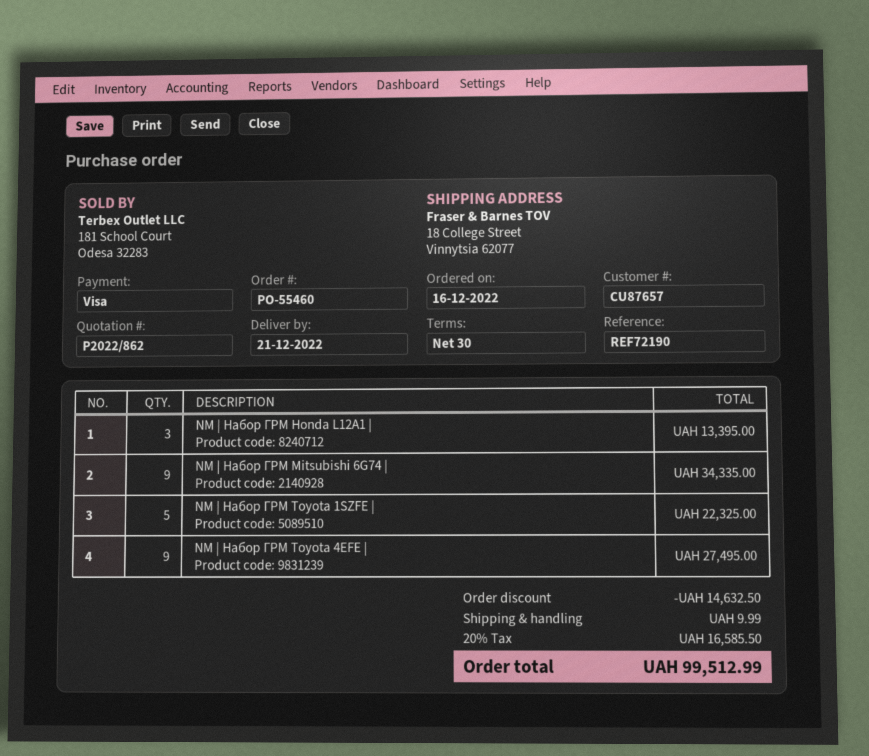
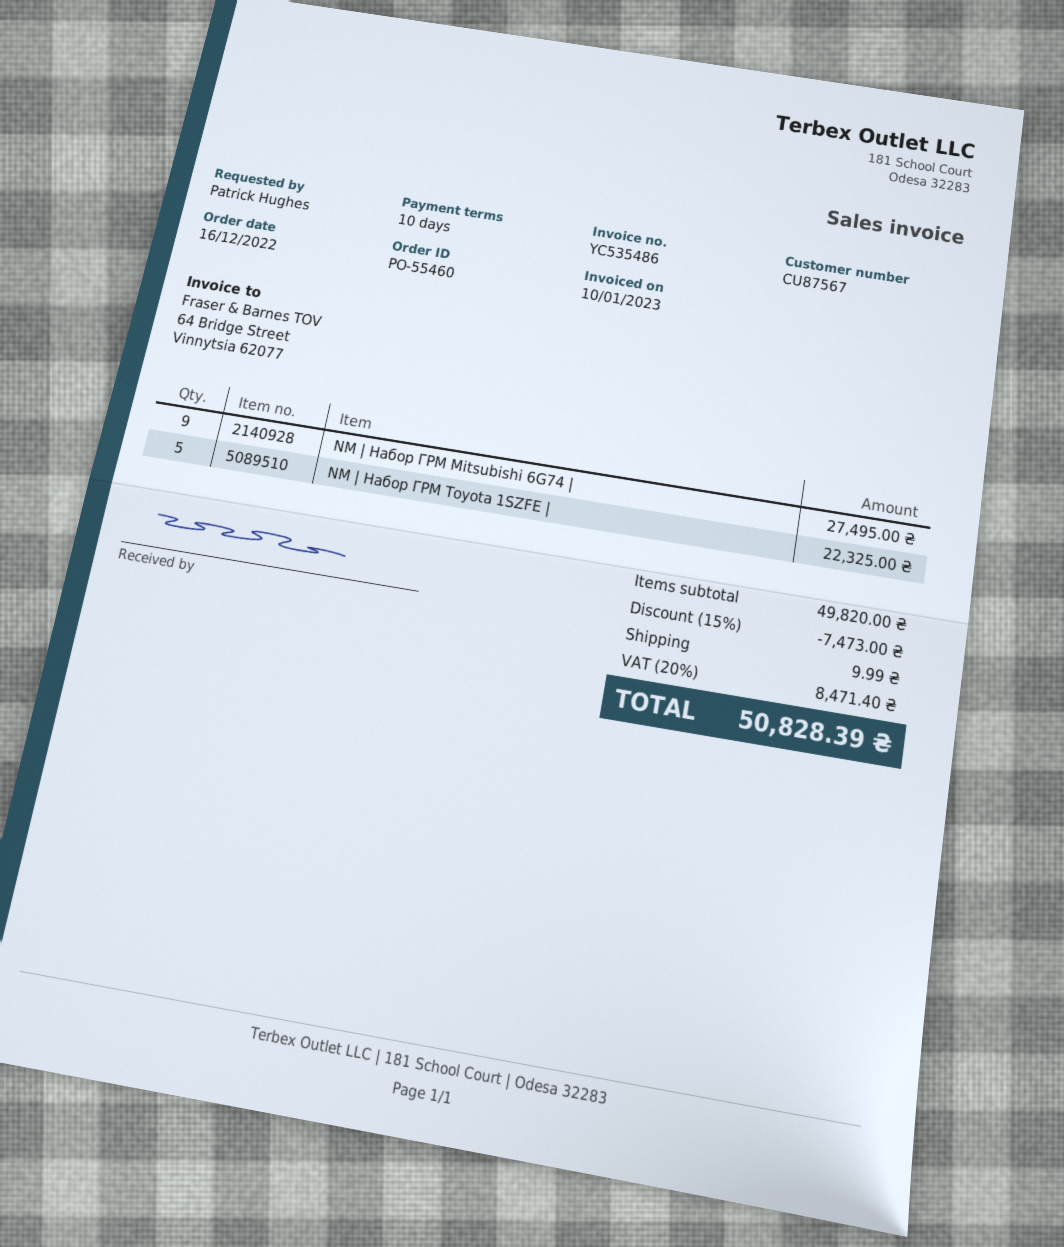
payment terms: 30 days -> 10 days
customer number: CU87657 -> CU87567
NM | Набор ГРМ Honda L12A1 |: 3 for 13395.00 -> none
NM | Набор ГРМ Mitsubishi 6G74 |: 9 for 34335.00 -> 9 for 27495.00
NM | Набор ГРМ Toyota 4EFE |: 9 for 27495.00 -> none
discount: 14632.50 -> 7473.00
tax: 20% = 16585.50 -> 20% = 8471.40
total: 99512.99 -> 50828.39

